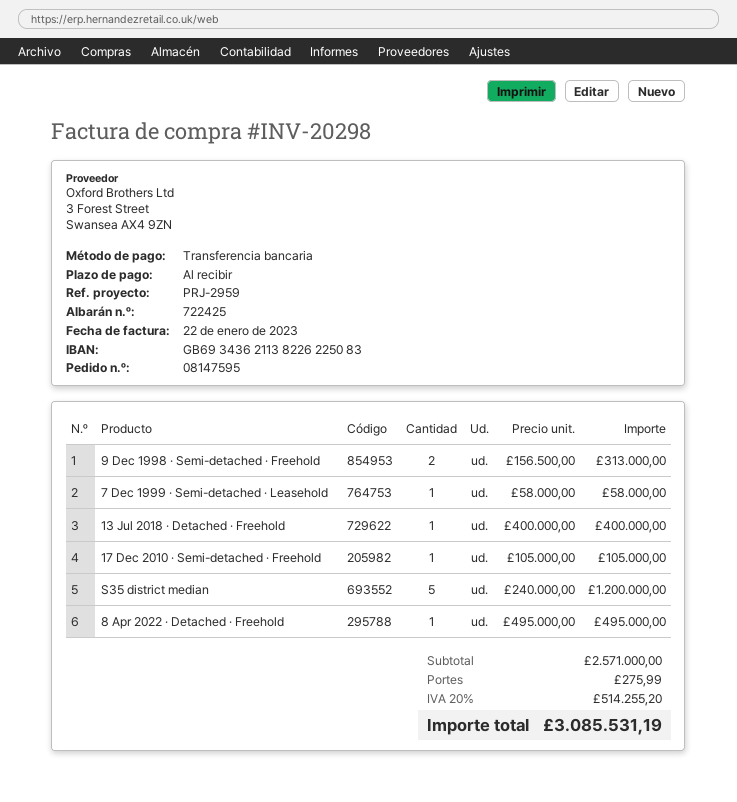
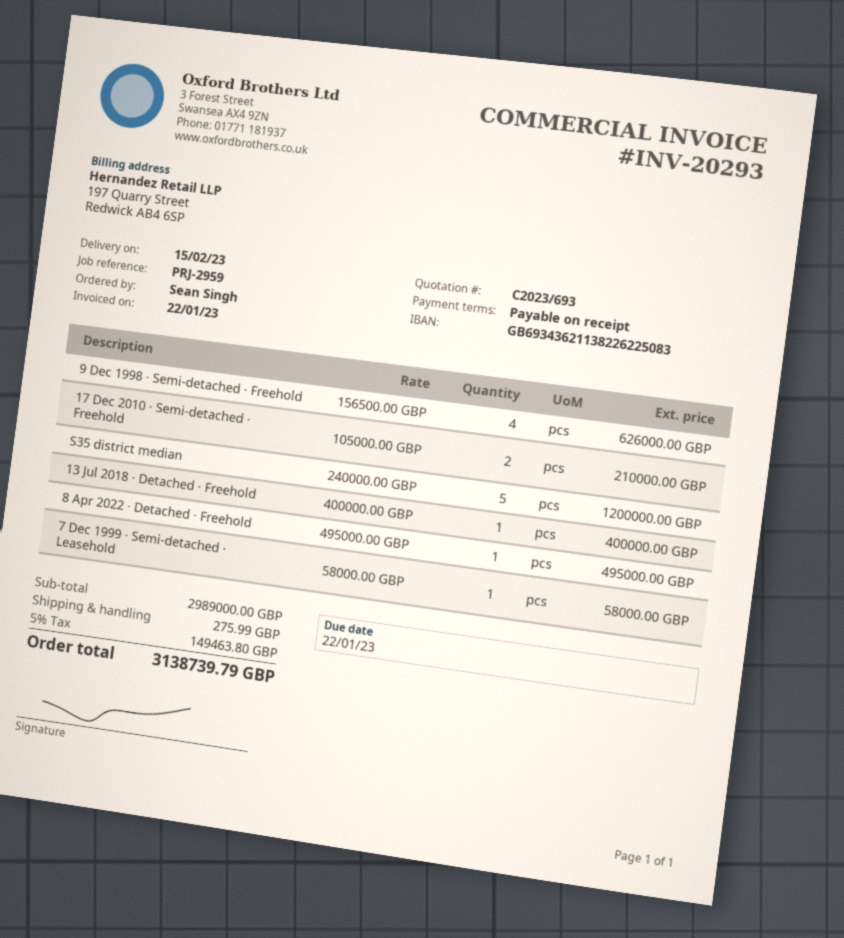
invoice number: INV-20298 -> INV-20293
9 Dec 1998 · Semi-detached · Freehold: 2 x 156500.00 = 313000.00 -> 4 x 156500.00 = 626000.00
17 Dec 2010 · Semi-detached · Freehold: 1 x 105000.00 = 105000.00 -> 2 x 105000.00 = 210000.00
subtotal: 2571000.00 -> 2989000.00
tax: 20% = 514255.20 -> 5% = 149463.80
total: 3085531.19 -> 3138739.79

